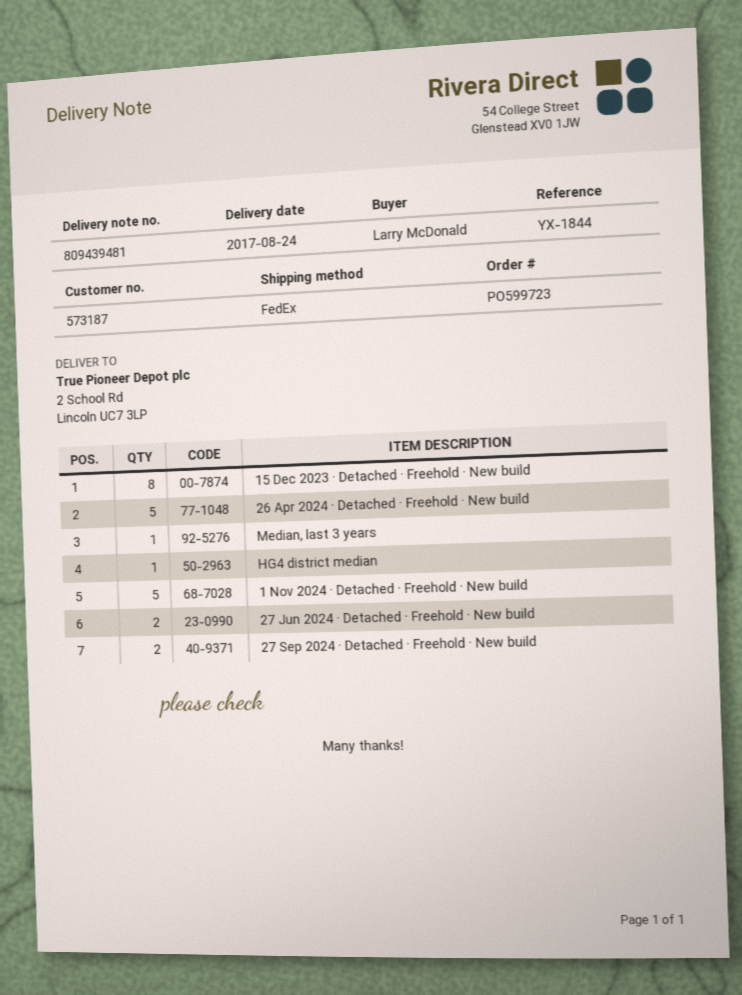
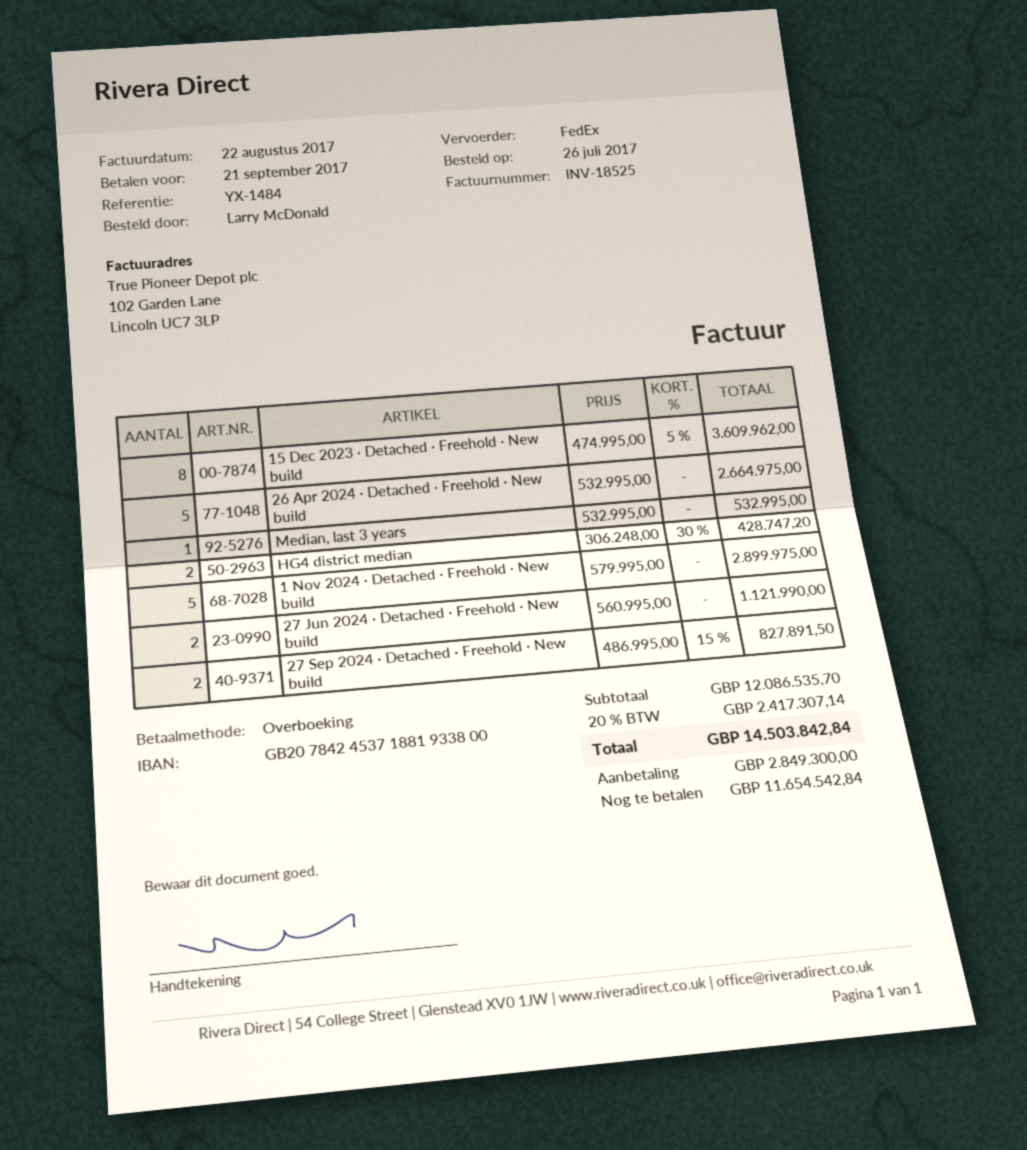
reference: YX-1844 -> YX-1484
HG4 district median: 1 -> 2

